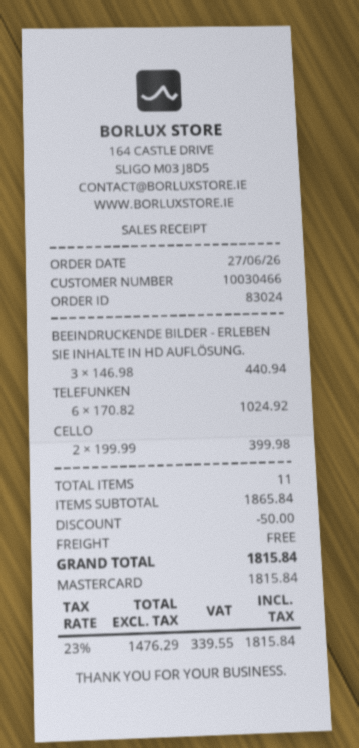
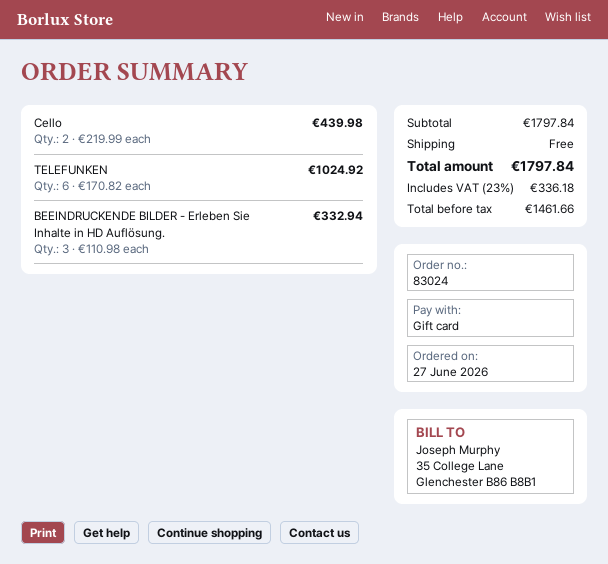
payment method: Mastercard -> gift card
BEEINDRUCKENDE BILDER - ERLEBEN SIE INHALTE IN HD AUFLÖSUNG.: 3 x 146.98 = 440.94 -> 3 x 110.98 = 332.94
CELLO: 2 x 199.99 = 399.98 -> 2 x 219.99 = 439.98
subtotal: 1865.84 -> 1797.84
discount: 50.00 -> none
net: 1476.29 -> 1461.66
tax: 23% = 339.55 -> 23% = 336.18
total: 1815.84 -> 1797.84

